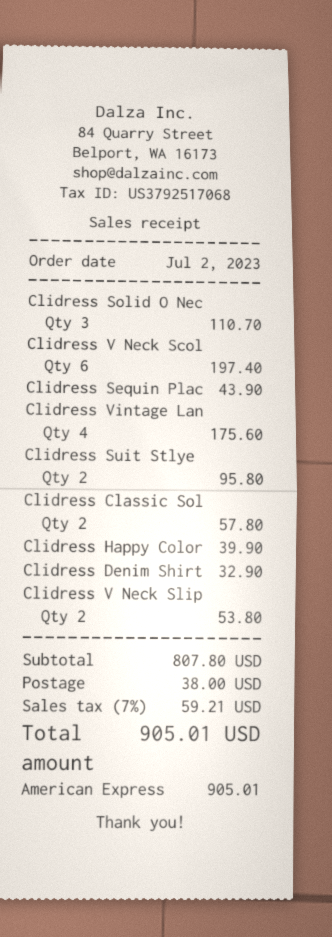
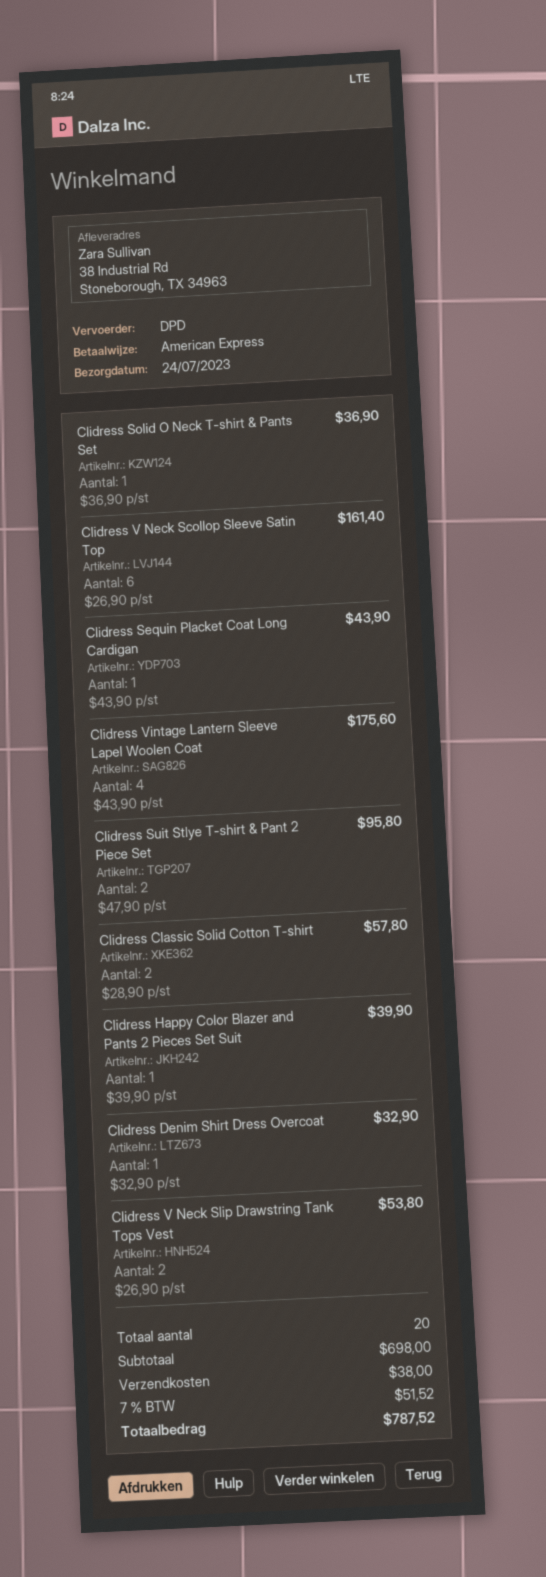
Clidress Solid O Nec: 3 for 110.70 -> 1 for 36.90
Clidress V Neck Scol: 6 for 197.40 -> 6 for 161.40
subtotal: 807.80 -> 698.00
tax: 7% = 59.21 -> 7% = 51.52
total: 905.01 -> 787.52

